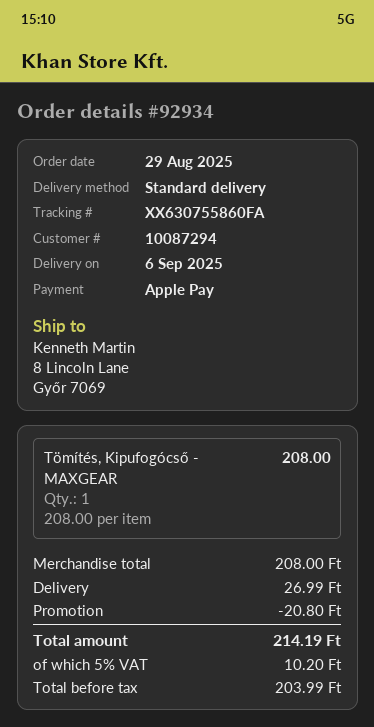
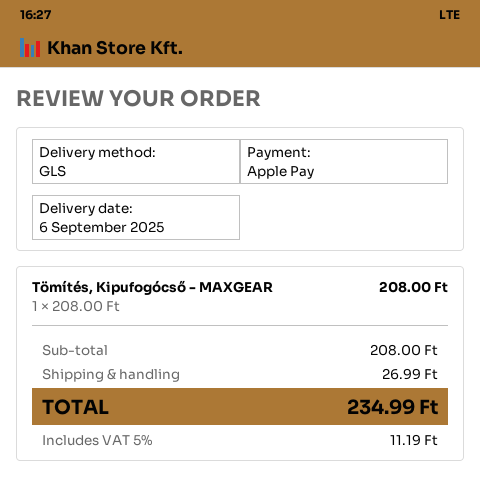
shipping method: standard -> GLS
discount: 20.80 -> none
tax: 5% = 10.20 -> 5% = 11.19
total: 214.19 -> 234.99

